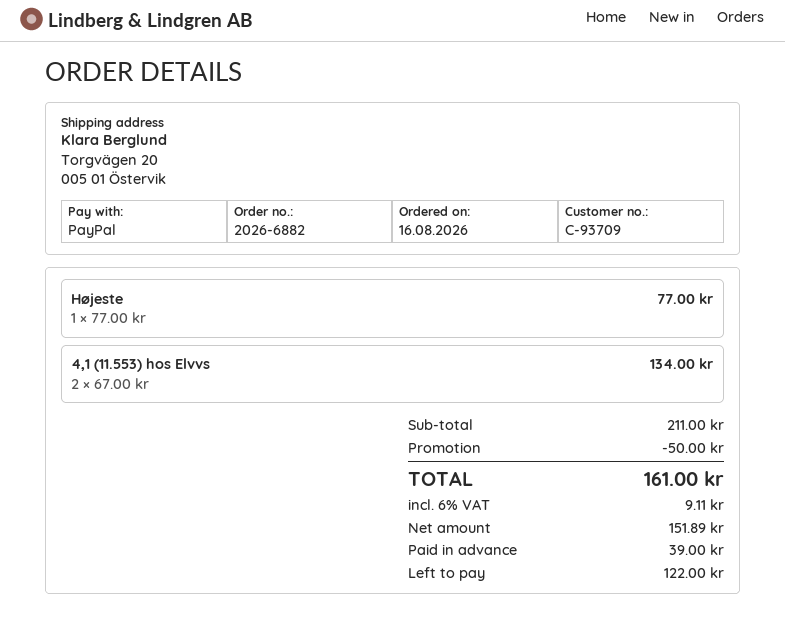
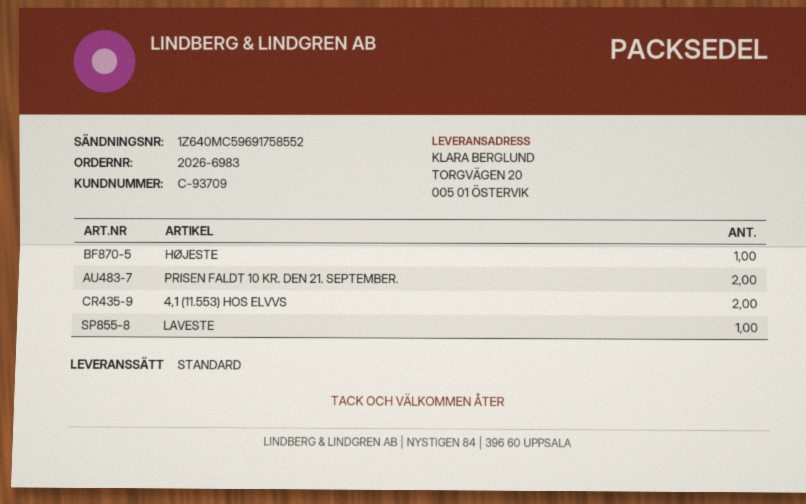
order number: 2026-6882 -> 2026-6983
PRISEN FALDT 10 KR. DEN 21. SEPTEMBER.: none -> 2
LAVESTE: none -> 1

